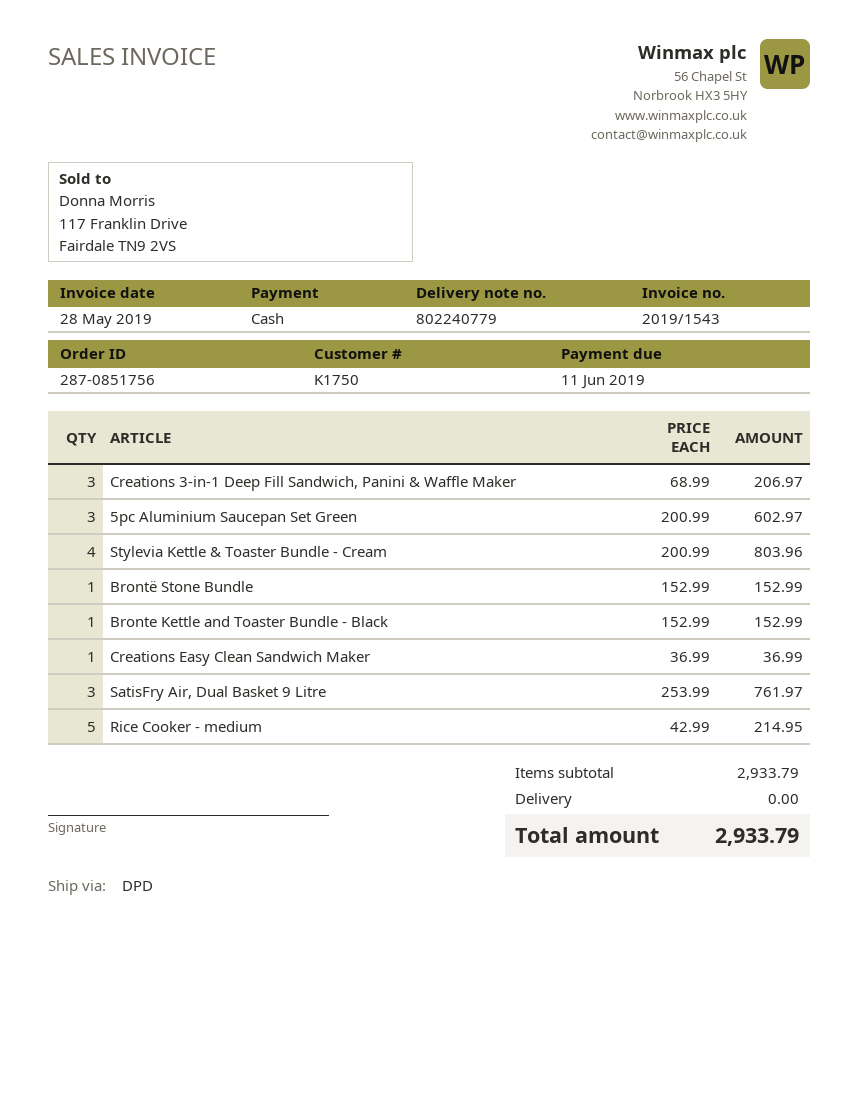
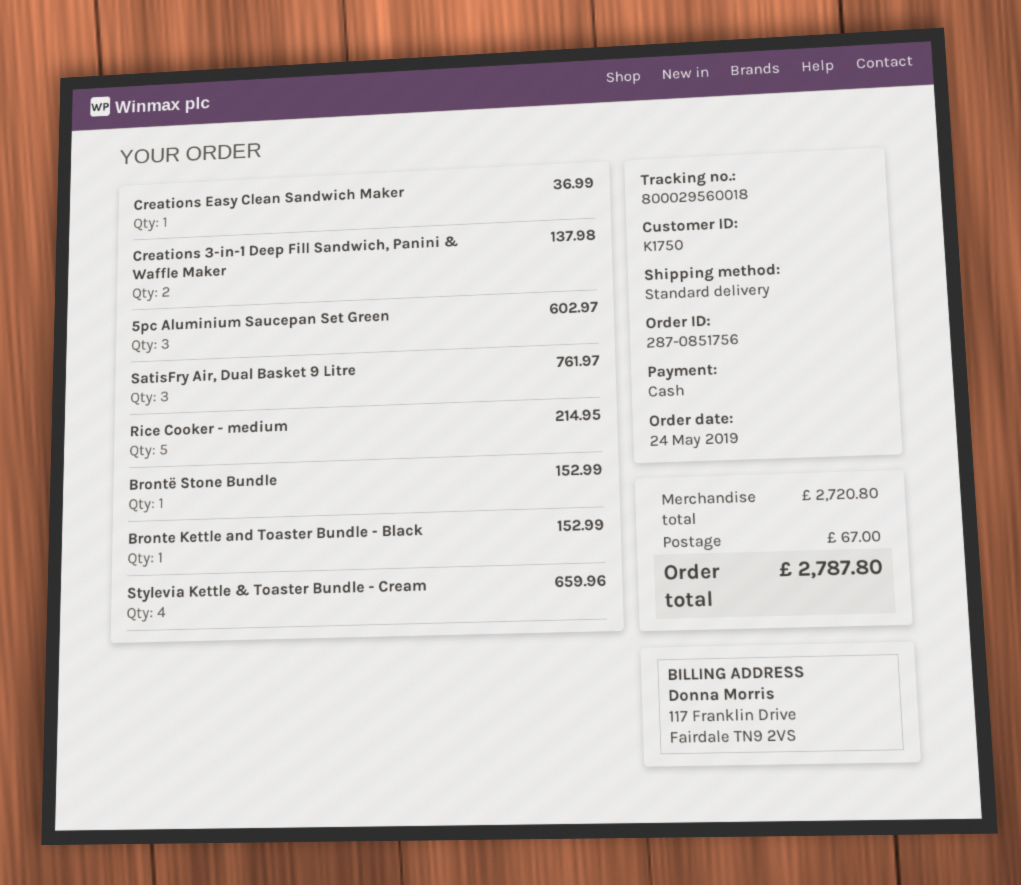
shipping method: DPD -> standard
Creations 3-in-1 Deep Fill Sandwich, Panini & Waffle Maker: 3 for 206.97 -> 2 for 137.98
Stylevia Kettle & Toaster Bundle - Cream: 4 for 803.96 -> 4 for 659.96
subtotal: 2933.79 -> 2720.80
shipping: 0.00 -> 67.00
total: 2933.79 -> 2787.80

